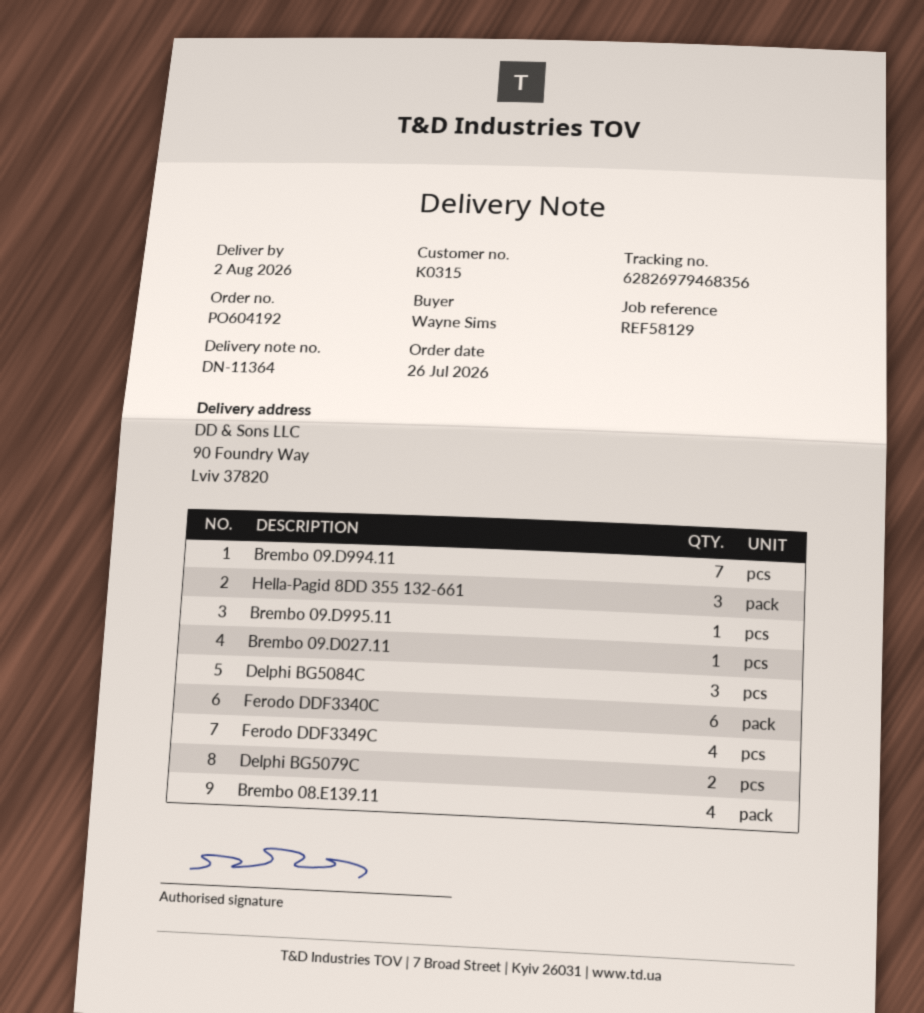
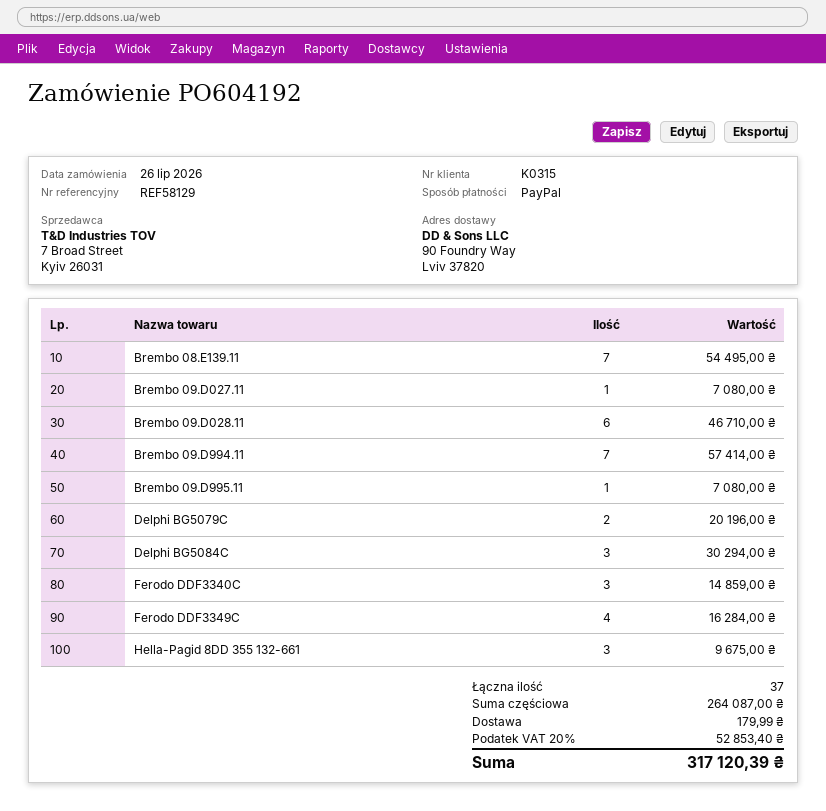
Ferodo DDF3340C: 6 -> 3
Brembo 08.E139.11: 4 -> 7
Brembo 09.D028.11: none -> 6

